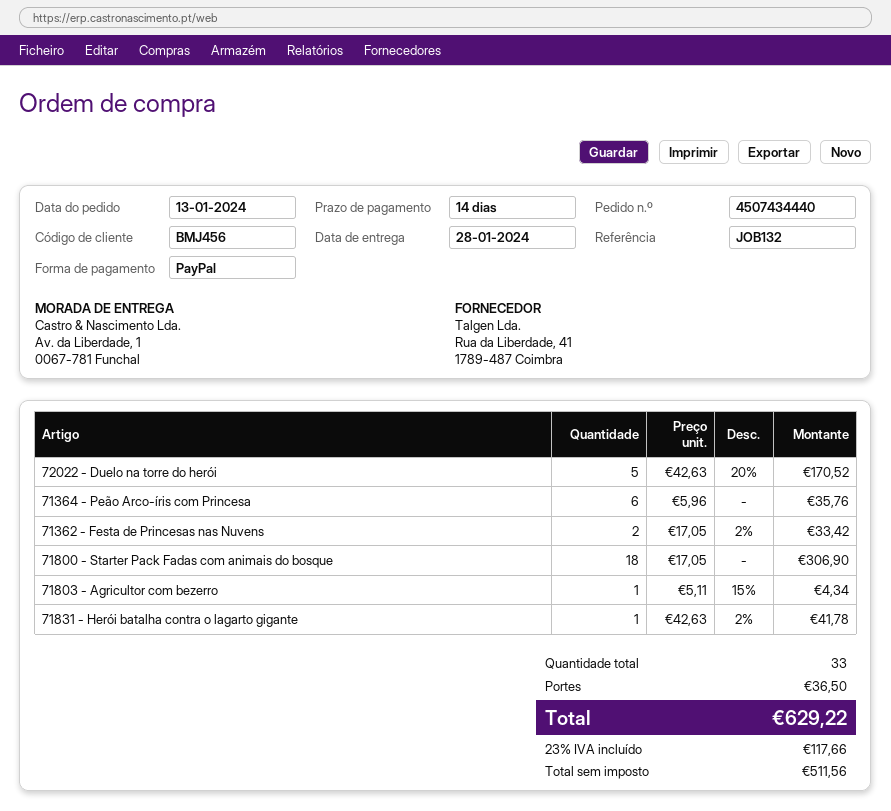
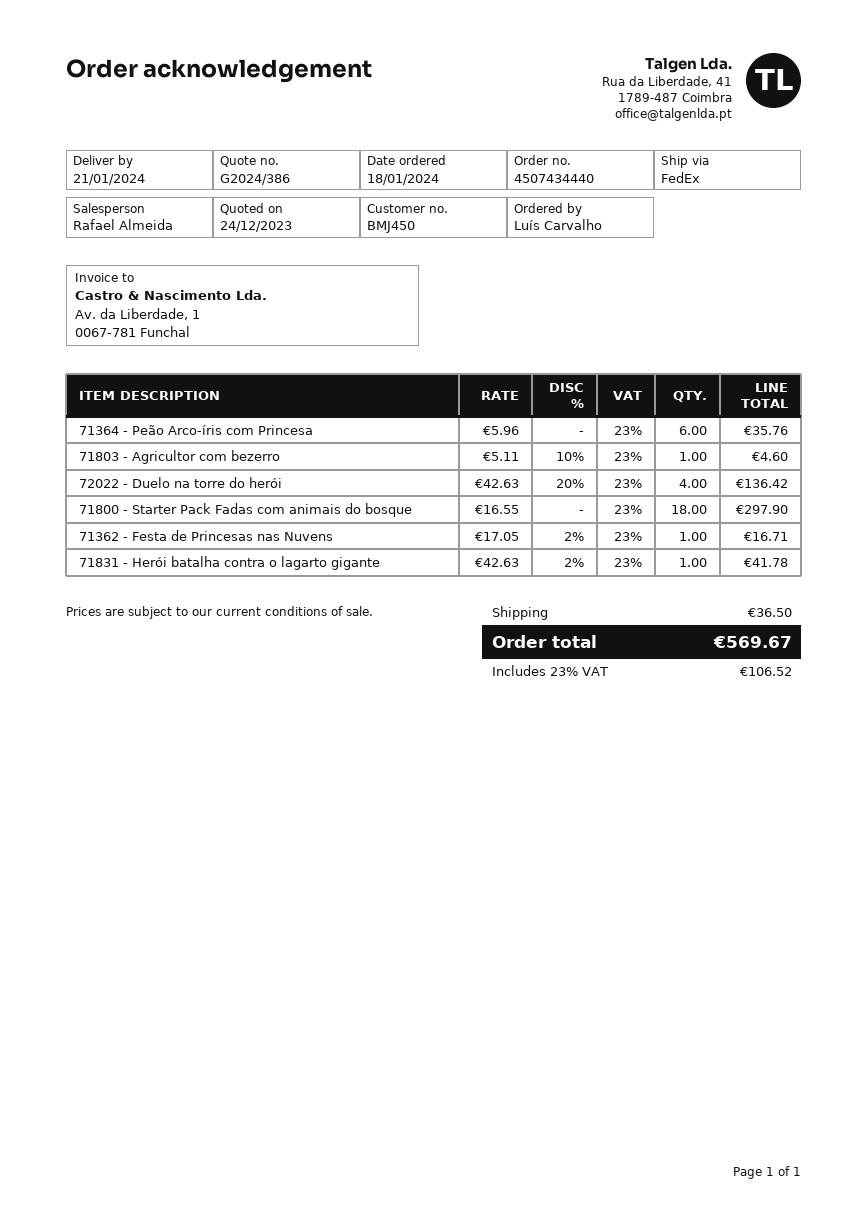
order date: 2024-01-13 -> 2024-01-18
delivery date: 2024-01-28 -> 2024-01-21
customer number: BMJ456 -> BMJ450
72022 - Duelo na torre do herói: 5 x 42.63 - 20% = 170.52 -> 4 x 42.63 - 20% = 136.42
71362 - Festa de Princesas nas Nuvens: 2 x 17.05 - 2% = 33.42 -> 1 x 17.05 - 2% = 16.71
71800 - Starter Pack Fadas com animais do bosque: 18 x 17.05 = 306.90 -> 18 x 16.55 = 297.90
71803 - Agricultor com bezerro: 1 x 5.11 - 15% = 4.34 -> 1 x 5.11 - 10% = 4.60
tax: 23% = 117.66 -> 23% = 106.52
total: 629.22 -> 569.67

